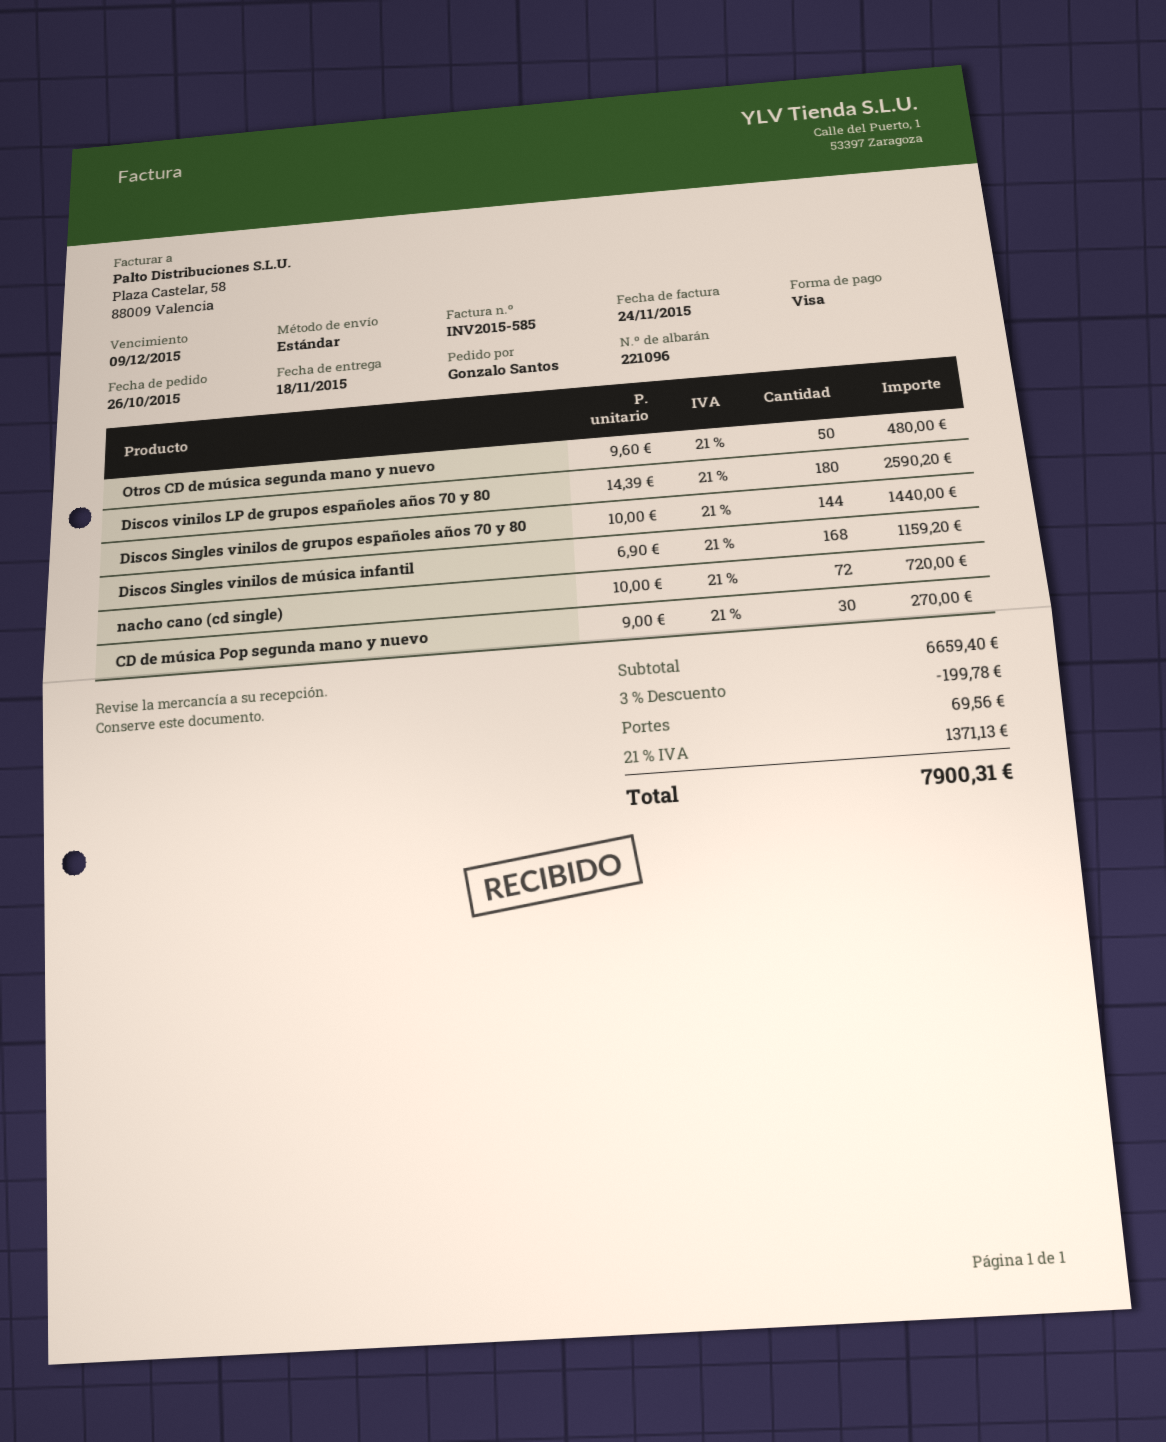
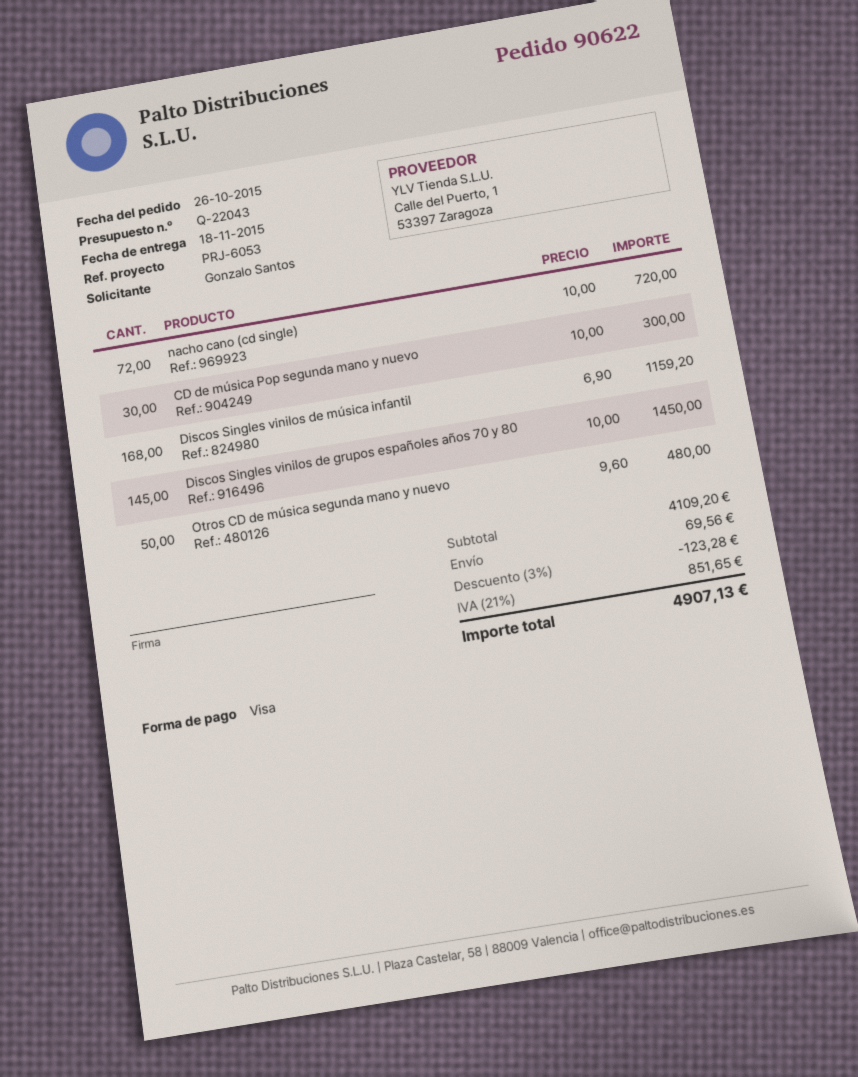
Discos vinilos LP de grupos españoles años 70 y 80: 180 x 14.39 = 2590.20 -> none
Discos Singles vinilos de grupos españoles años 70 y 80: 144 x 10.00 = 1440.00 -> 145 x 10.00 = 1450.00
CD de música Pop segunda mano y nuevo: 30 x 9.00 = 270.00 -> 30 x 10.00 = 300.00
subtotal: 6659.40 -> 4109.20
discount: 3% = 199.78 -> 3% = 123.28
tax: 21% = 1371.13 -> 21% = 851.65
total: 7900.31 -> 4907.13

